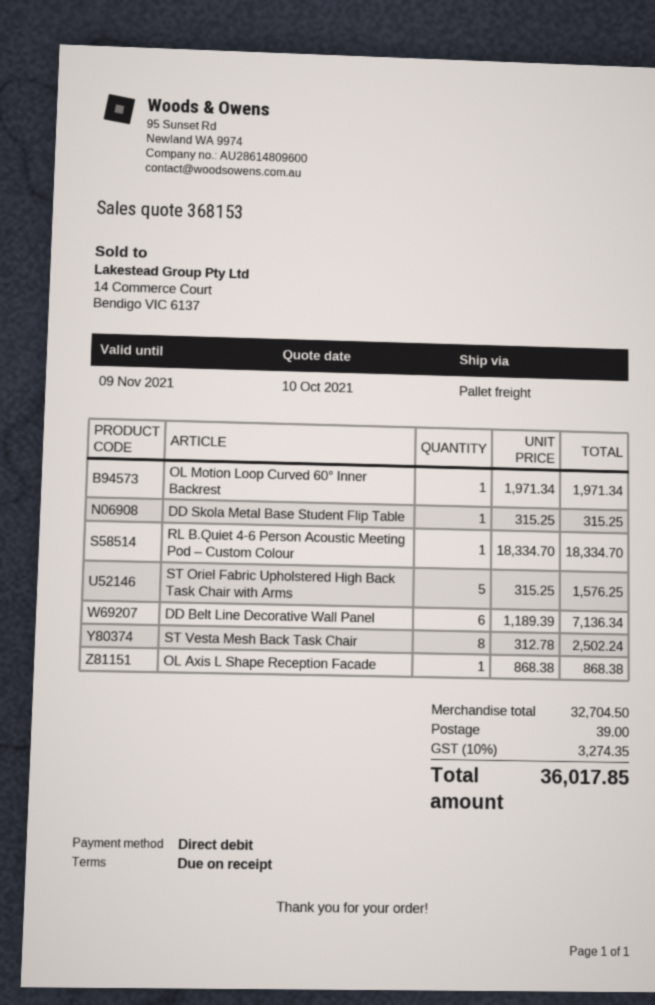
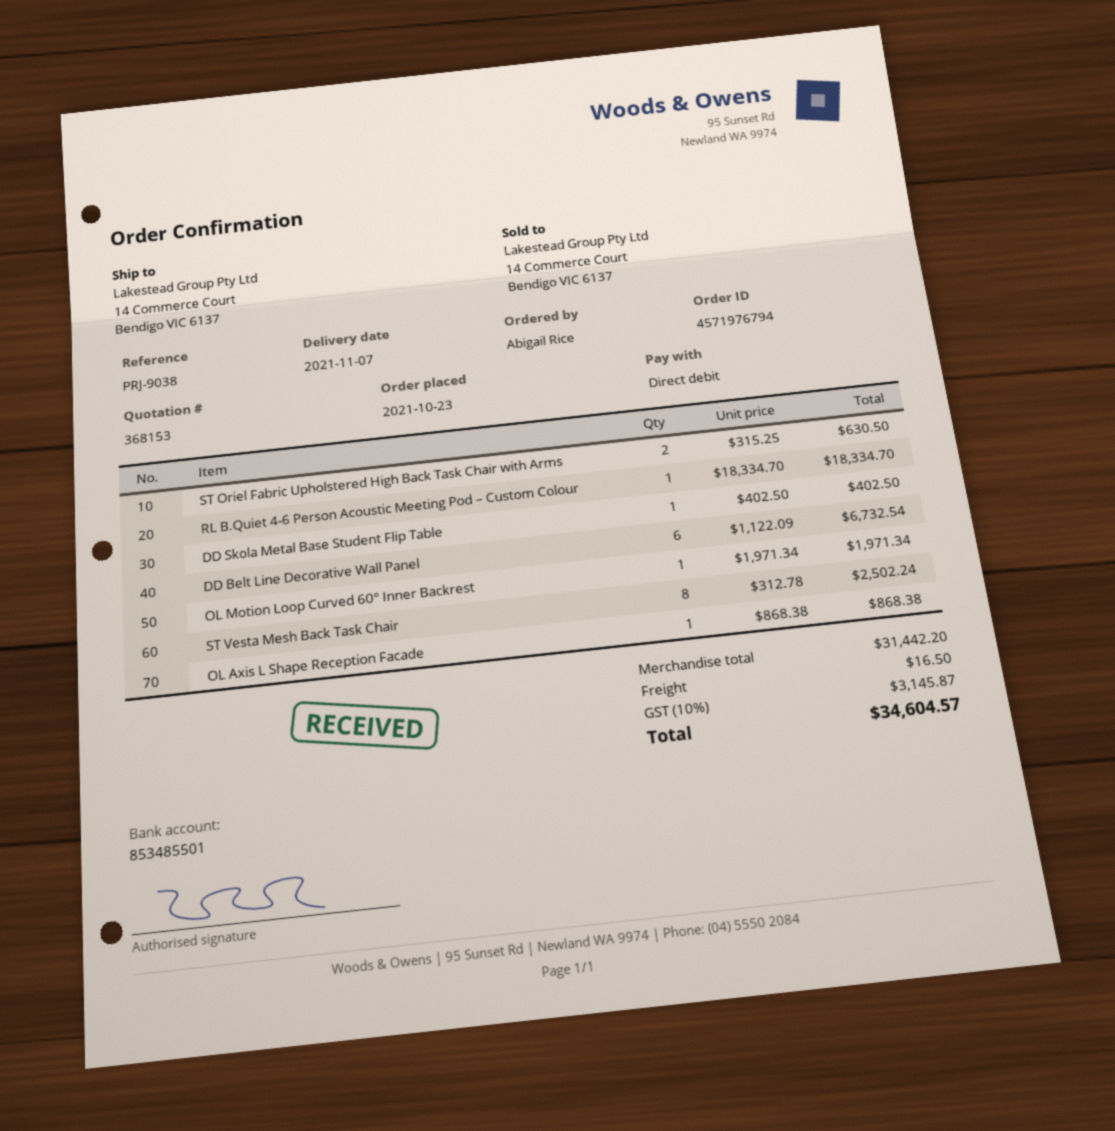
DD Skola Metal Base Student Flip Table: 1 x 315.25 = 315.25 -> 1 x 402.50 = 402.50
ST Oriel Fabric Upholstered High Back Task Chair with Arms: 5 x 315.25 = 1576.25 -> 2 x 315.25 = 630.50
DD Belt Line Decorative Wall Panel: 6 x 1189.39 = 7136.34 -> 6 x 1122.09 = 6732.54
subtotal: 32704.50 -> 31442.20
shipping: 39.00 -> 16.50
tax: 10% = 3274.35 -> 10% = 3145.87
total: 36017.85 -> 34604.57

